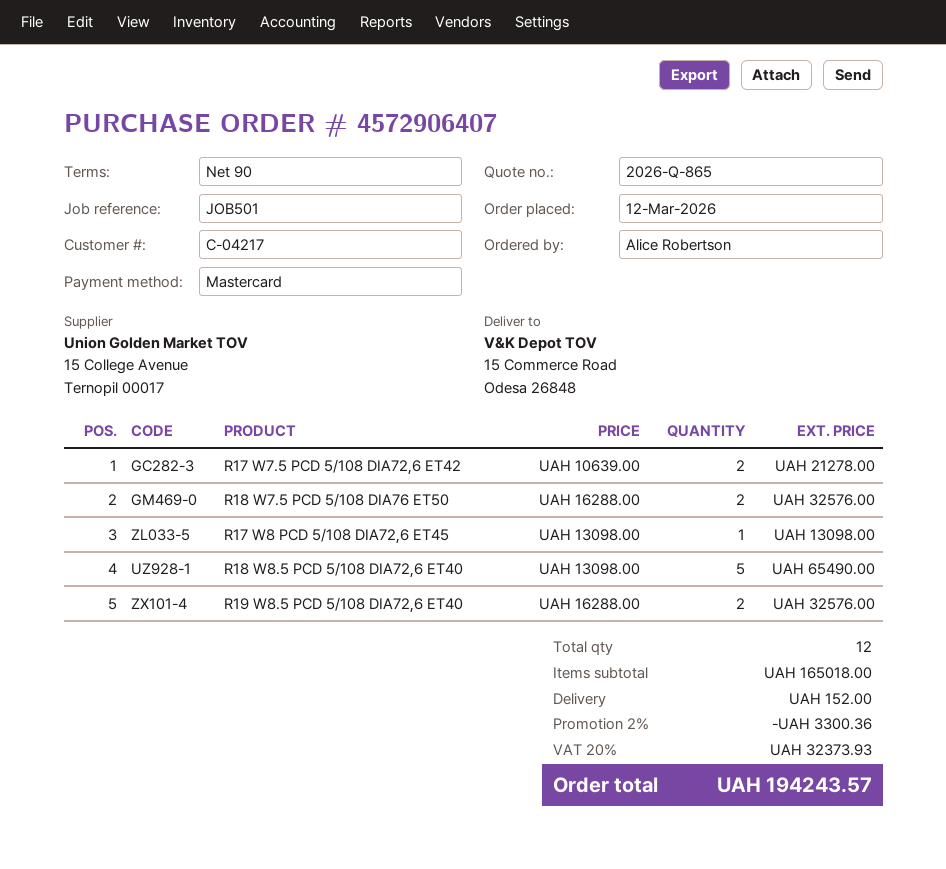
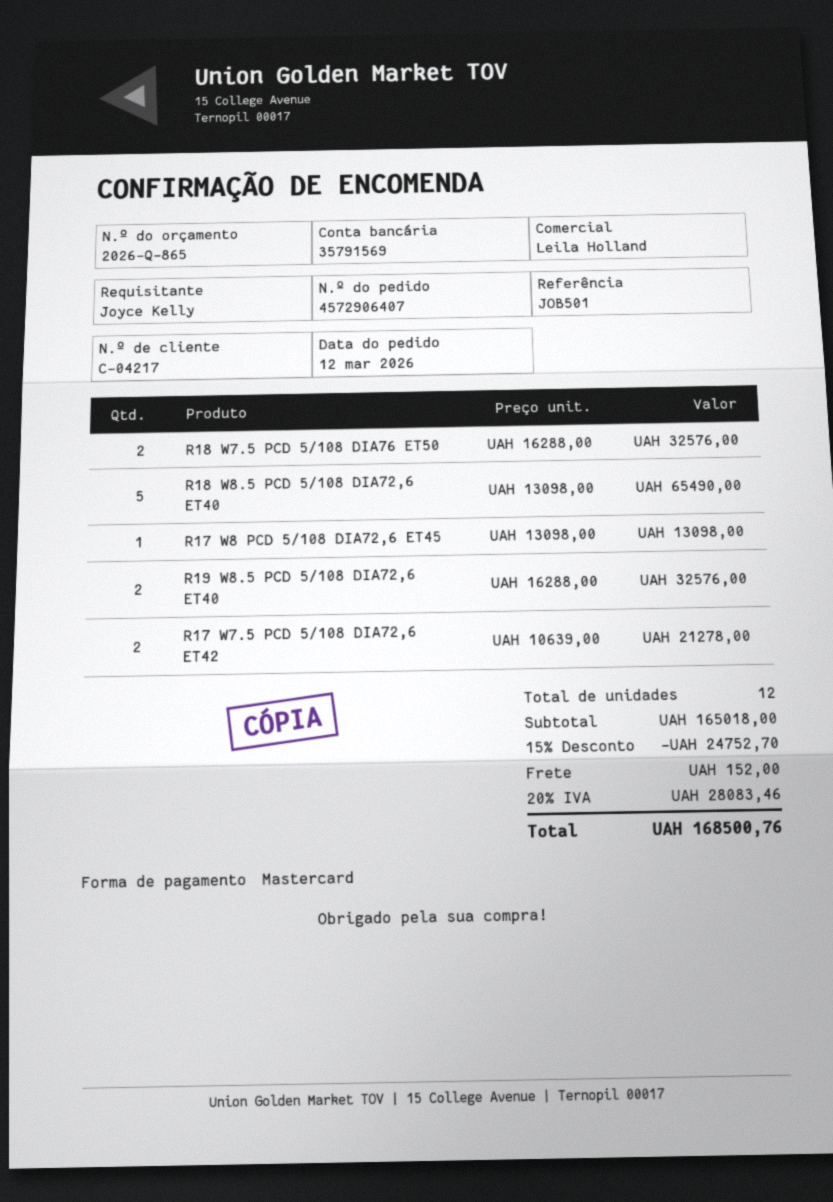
ordered by: Alice Robertson -> Joyce Kelly
discount: 2% = 3300.36 -> 15% = 24752.70
tax: 20% = 32373.93 -> 20% = 28083.46
total: 194243.57 -> 168500.76

